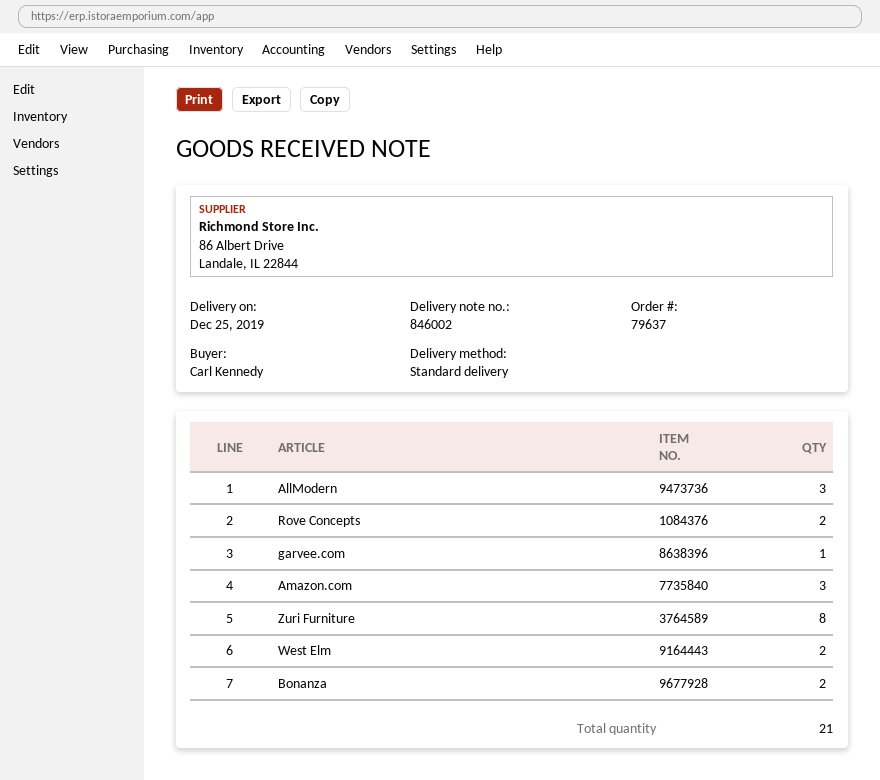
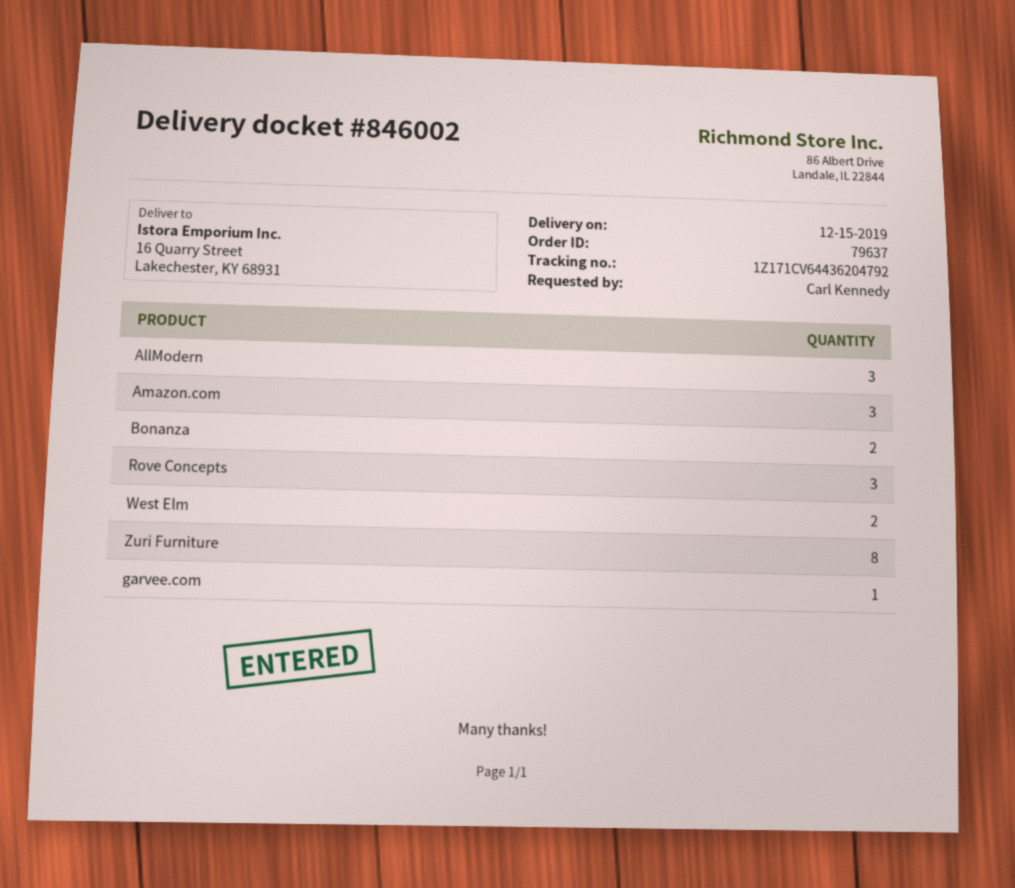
delivery date: 2019-12-25 -> 2019-12-15
Rove Concepts: 2 -> 3

